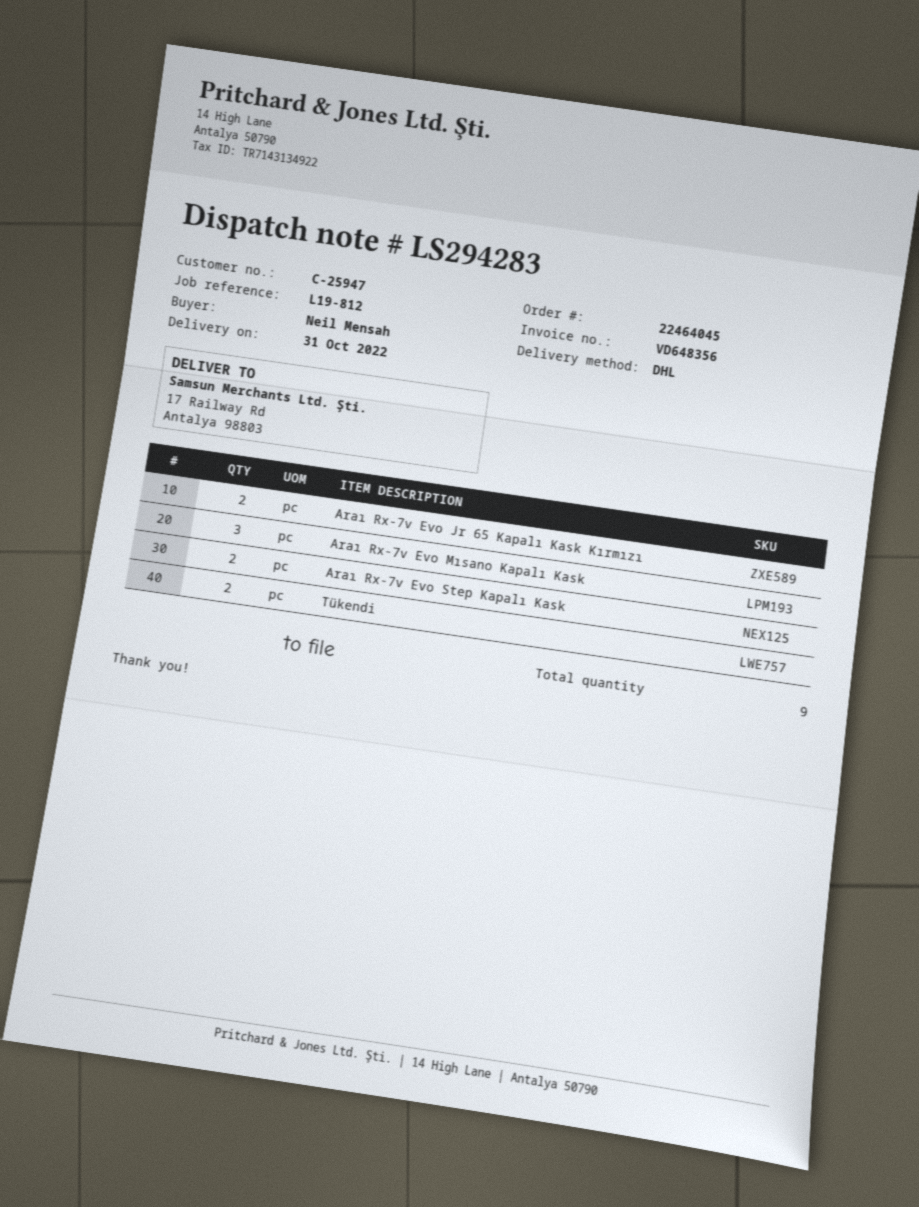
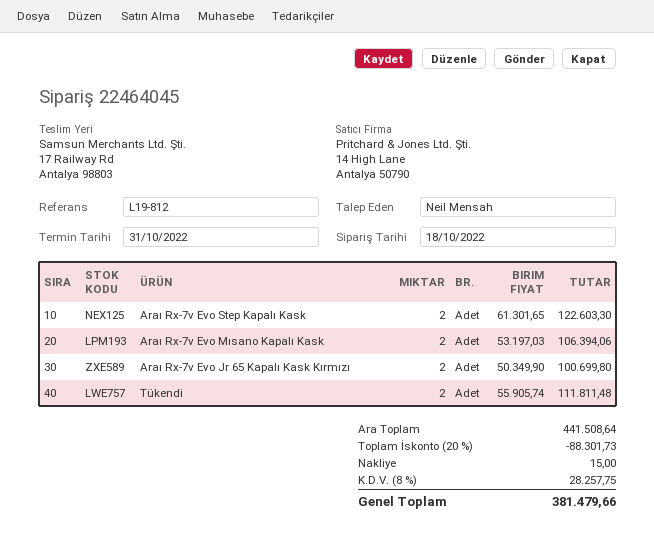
Araı Rx-7v Evo Mısano Kapalı Kask: 3 -> 2

